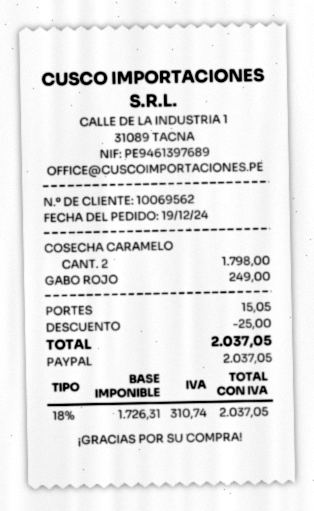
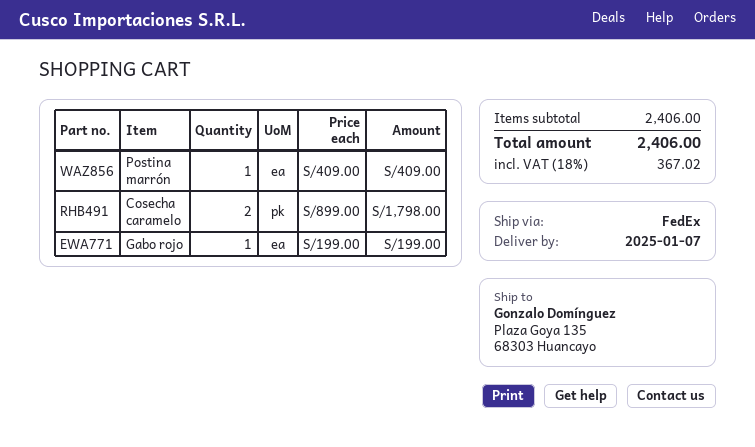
GABO ROJO: 1 for 249.00 -> 1 for 199.00
Postina marrón: none -> 1 for 409.00
discount: 25.00 -> none
shipping: 15.05 -> none
tax: 18% = 310.74 -> 18% = 367.02
total: 2037.05 -> 2406.00

